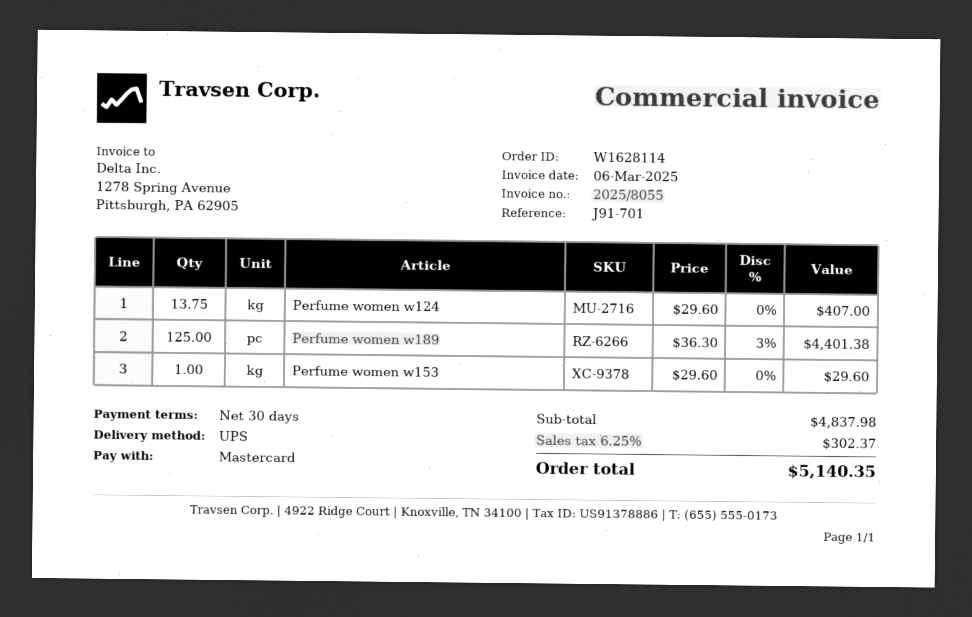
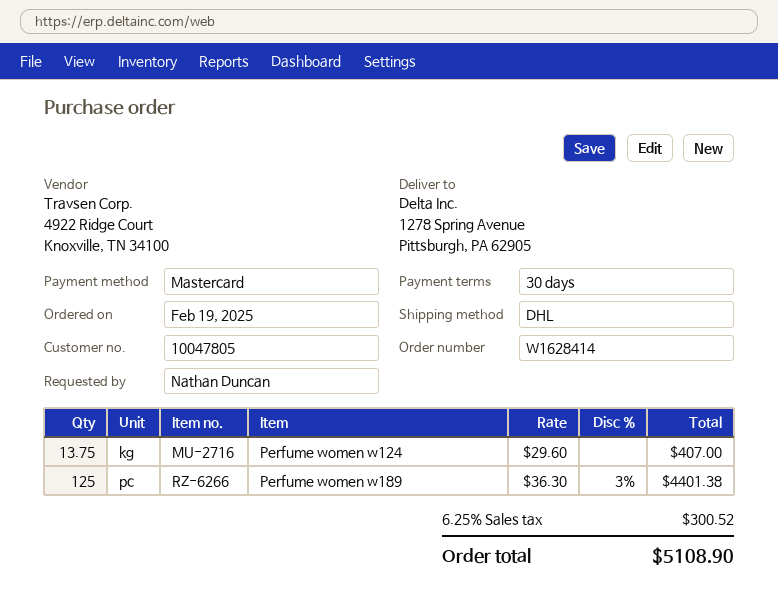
order number: W1628114 -> W1628414
shipping method: UPS -> DHL
Perfume women w153: 1 x 29.60 = 29.60 -> none
tax: 6.25% = 302.37 -> 6.25% = 300.52
total: 5140.35 -> 5108.90

